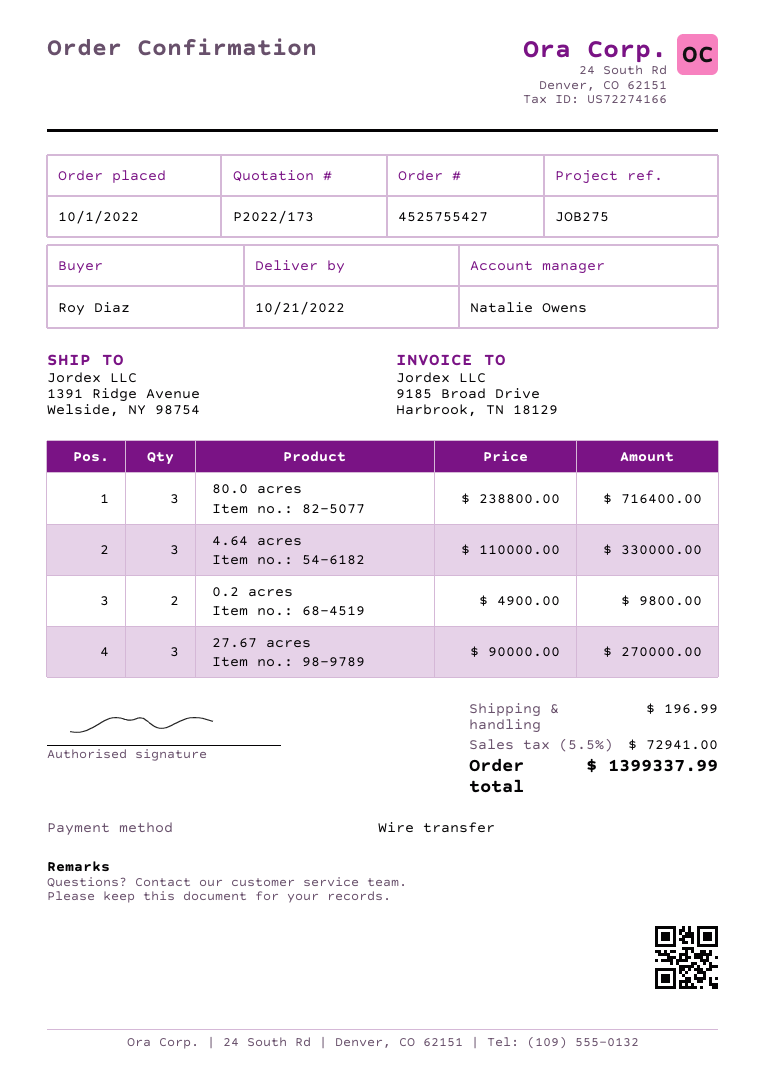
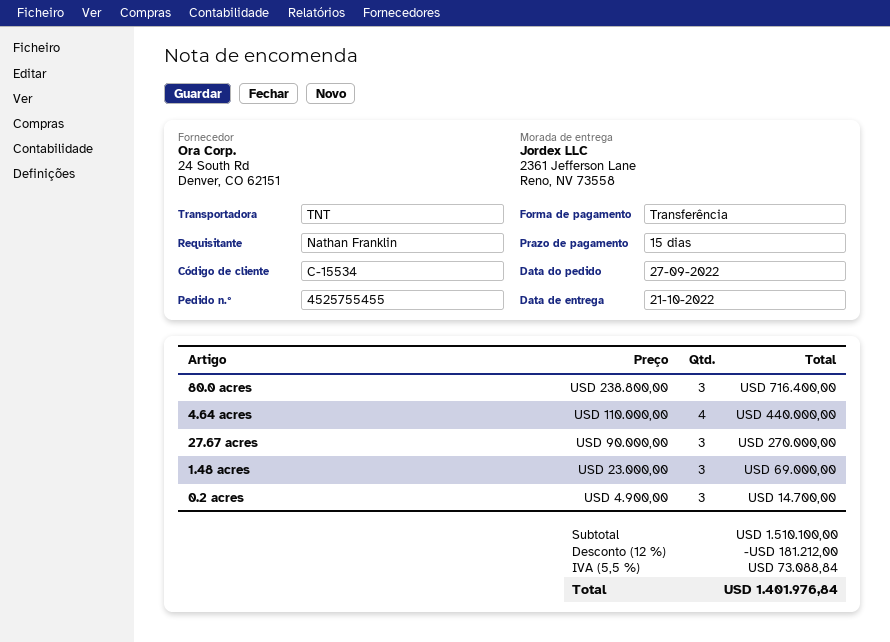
order number: 4525755427 -> 4525755455
order date: 2022-10-01 -> 2022-09-27
ordered by: Roy Diaz -> Nathan Franklin
ship to: 1391 Ridge Avenue, Welside, NY 98754 -> 2361 Jefferson Lane, Reno, NV 73558
4.64 acres: 3 x 110000.00 = 330000.00 -> 4 x 110000.00 = 440000.00
0.2 acres: 2 x 4900.00 = 9800.00 -> 3 x 4900.00 = 14700.00
1.48 acres: none -> 3 x 23000.00 = 69000.00
discount: none -> 12% = 181212.00
shipping: 196.99 -> none
tax: 5.5% = 72941.00 -> 5.5% = 73088.84
total: 1399337.99 -> 1401976.84

